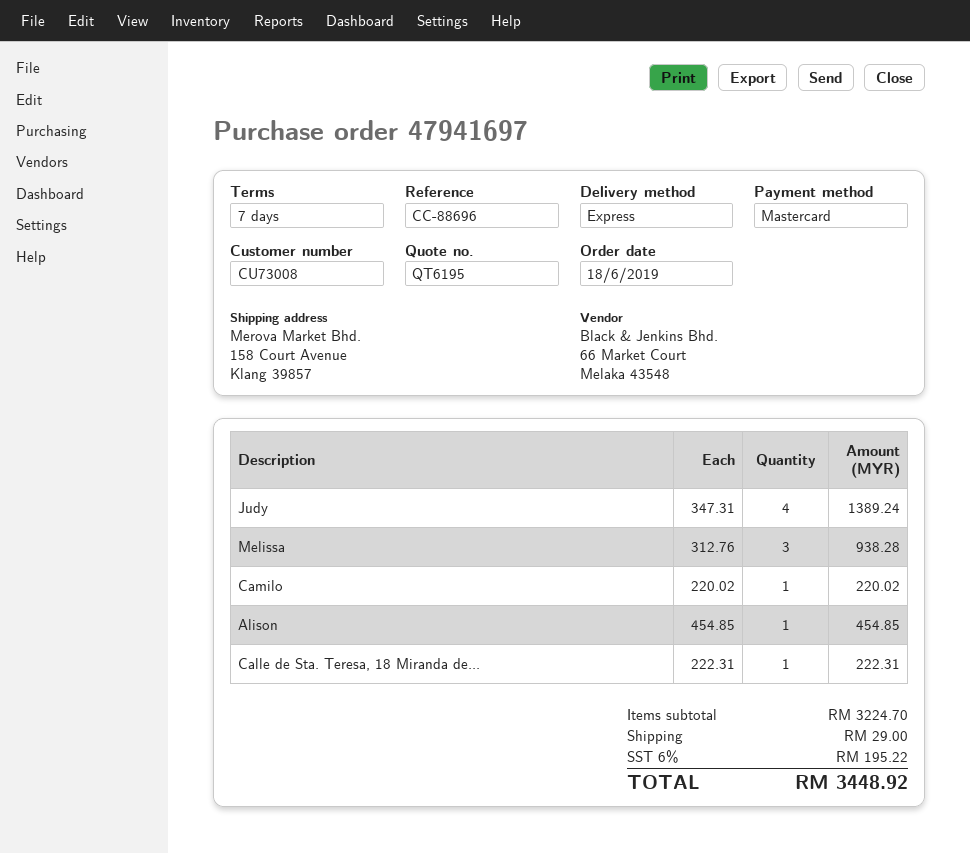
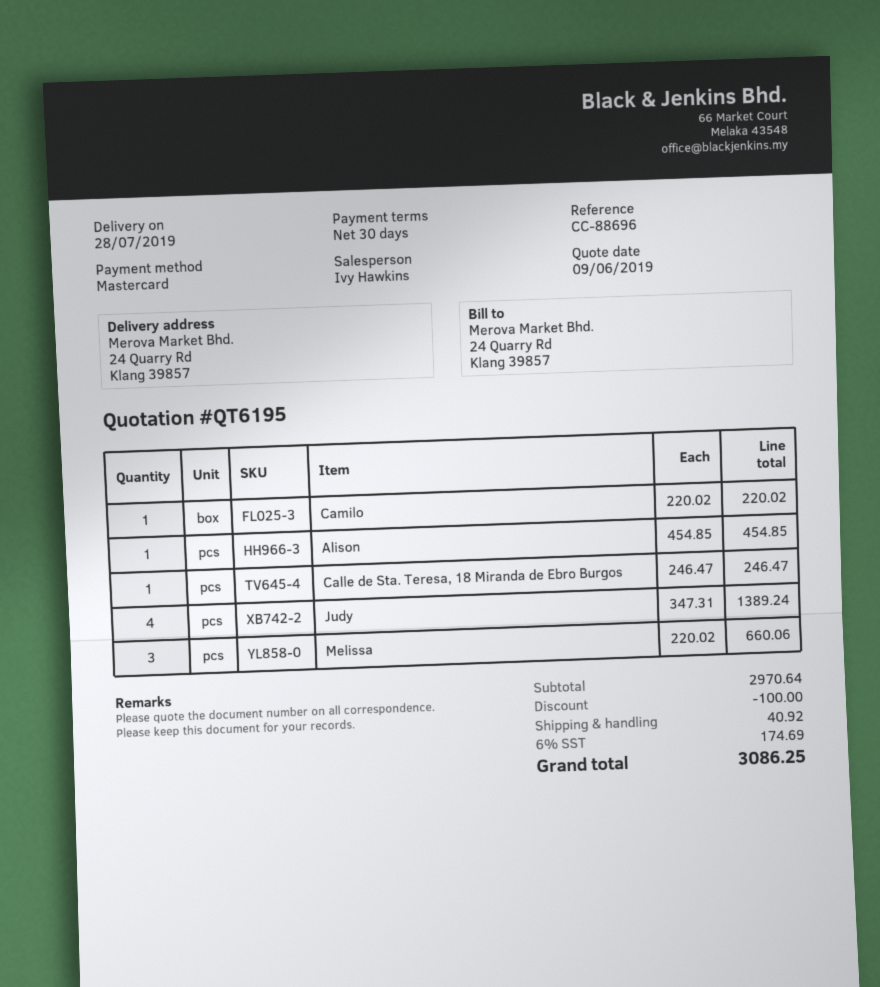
payment terms: 7 days -> 30 days
ship to: 158 Court Avenue, Klang 39857 -> 24 Quarry Rd, Klang 39857
Melissa: 3 x 312.76 = 938.28 -> 3 x 220.02 = 660.06
Calle de Sta. Teresa, 18 Miranda de...: 1 x 222.31 = 222.31 -> 1 x 246.47 = 246.47
subtotal: 3224.70 -> 2970.64
discount: none -> 100.00
shipping: 29.00 -> 40.92
tax: 6% = 195.22 -> 6% = 174.69
total: 3448.92 -> 3086.25

